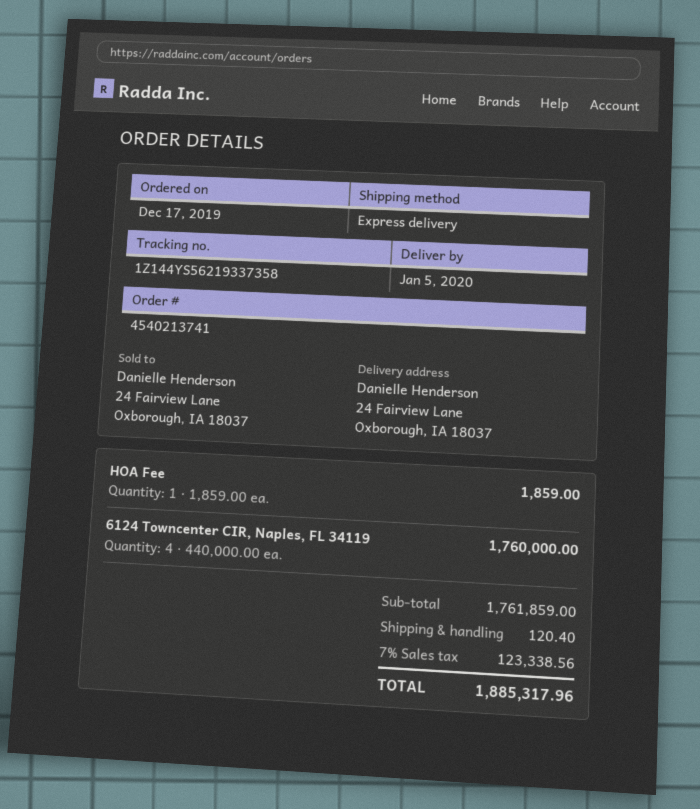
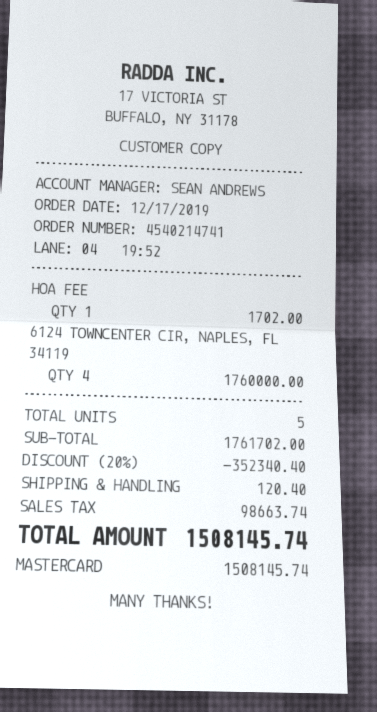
order number: 4540213741 -> 4540214741
HOA Fee: 1 for 1859.00 -> 1 for 1702.00
subtotal: 1761859.00 -> 1761702.00
discount: none -> 20% = 352340.40
tax: 123338.56 -> 98663.74
total: 1885317.96 -> 1508145.74

